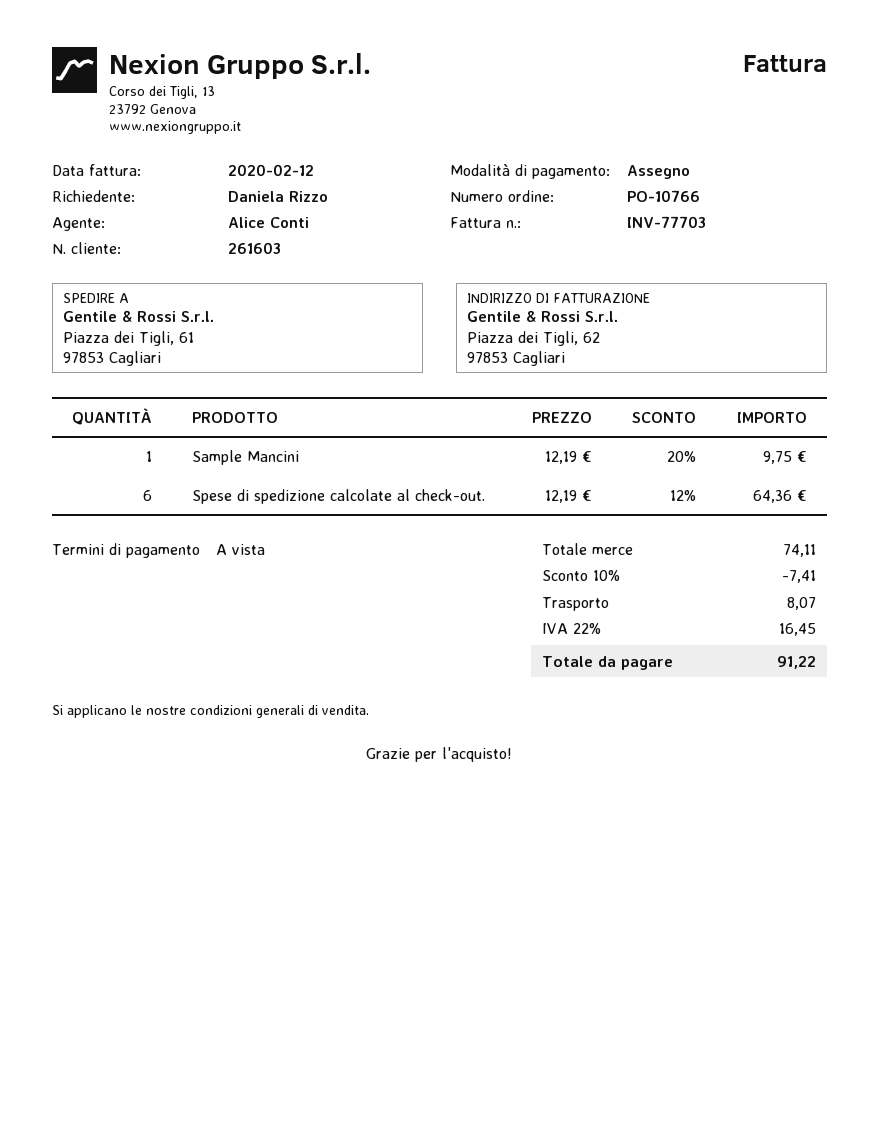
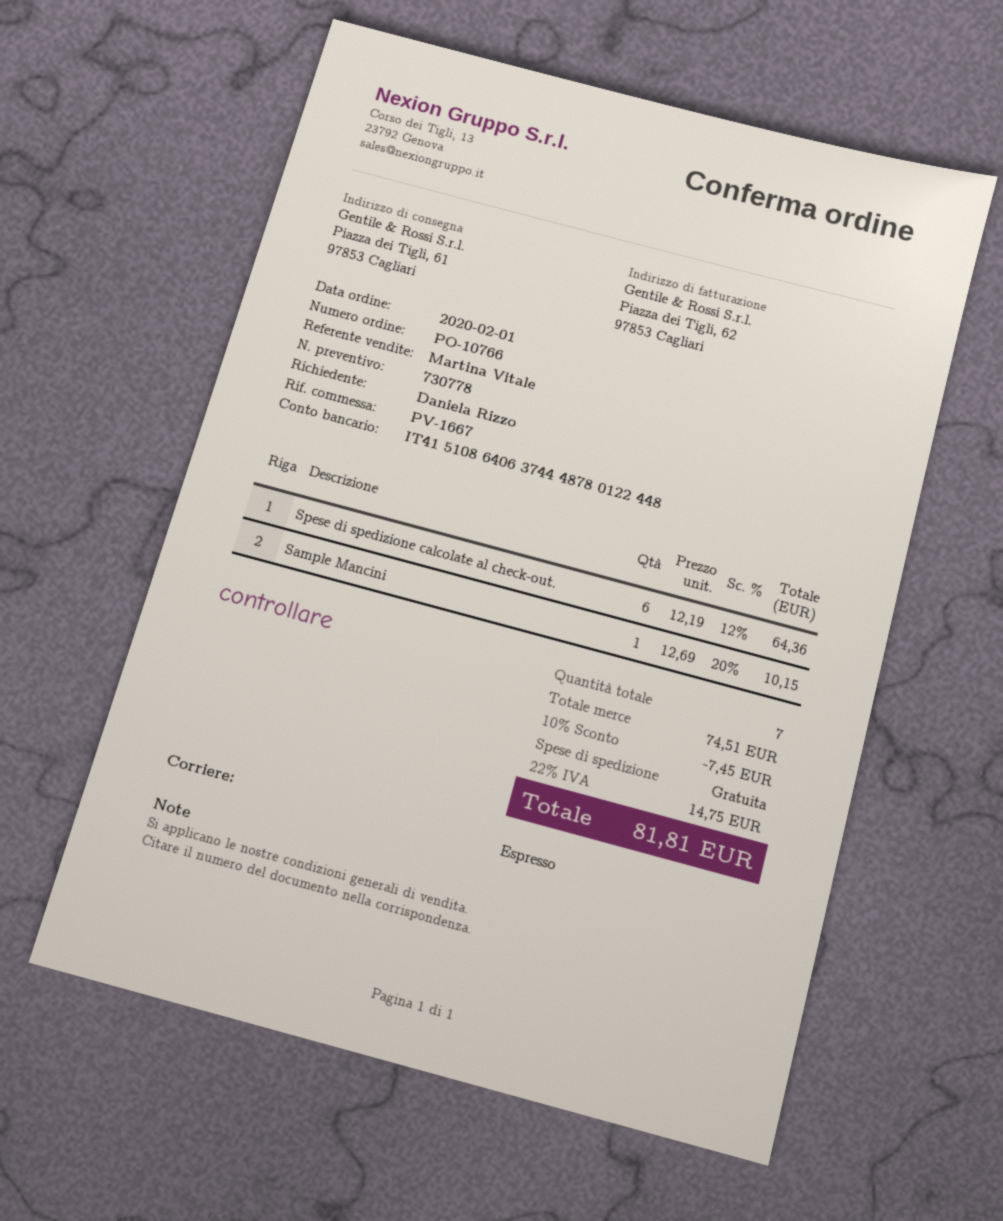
sales rep: Alice Conti -> Martina Vitale
Sample Mancini: 1 x 12.19 - 20% = 9.75 -> 1 x 12.69 - 20% = 10.15
subtotal: 74.11 -> 74.51
discount: 10% = 7.41 -> 10% = 7.45
shipping: 8.07 -> 0.00
tax: 22% = 16.45 -> 22% = 14.75
total: 91.22 -> 81.81

